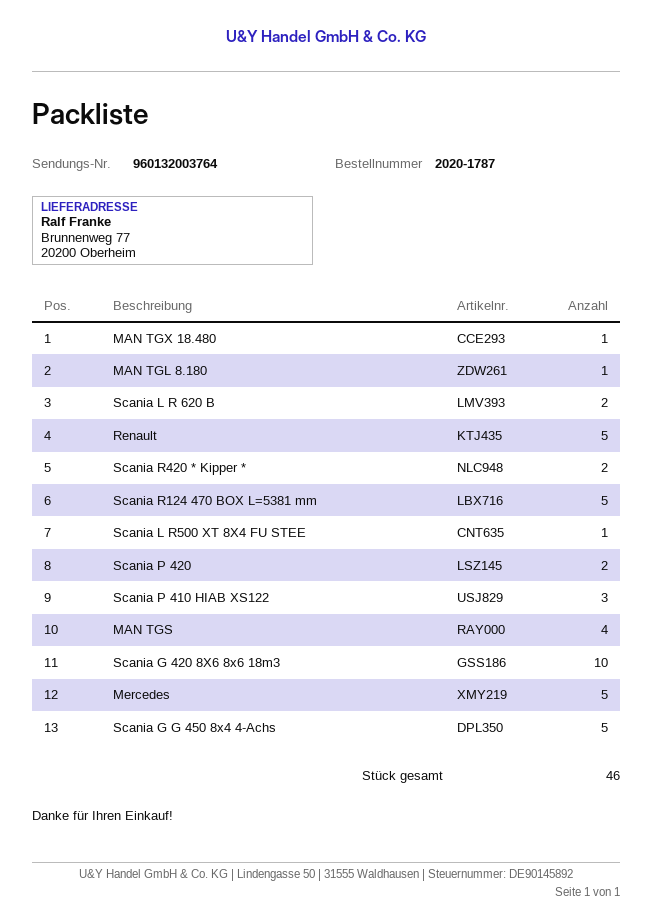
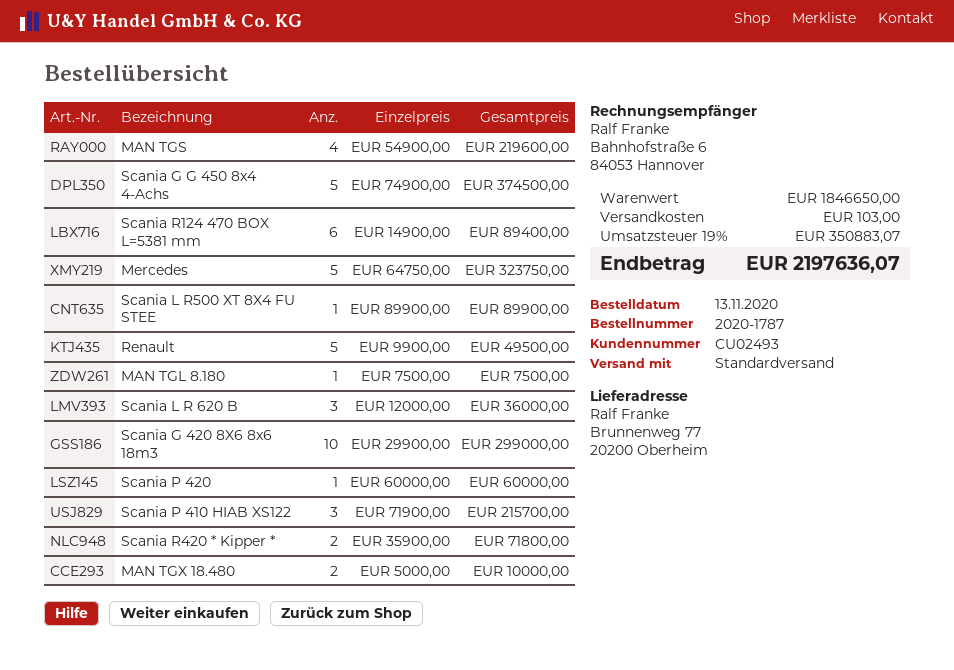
MAN TGX 18.480: 1 -> 2
Scania L R 620 B: 2 -> 3
Scania R124 470 BOX L=5381 mm: 5 -> 6
Scania P 420: 2 -> 1

